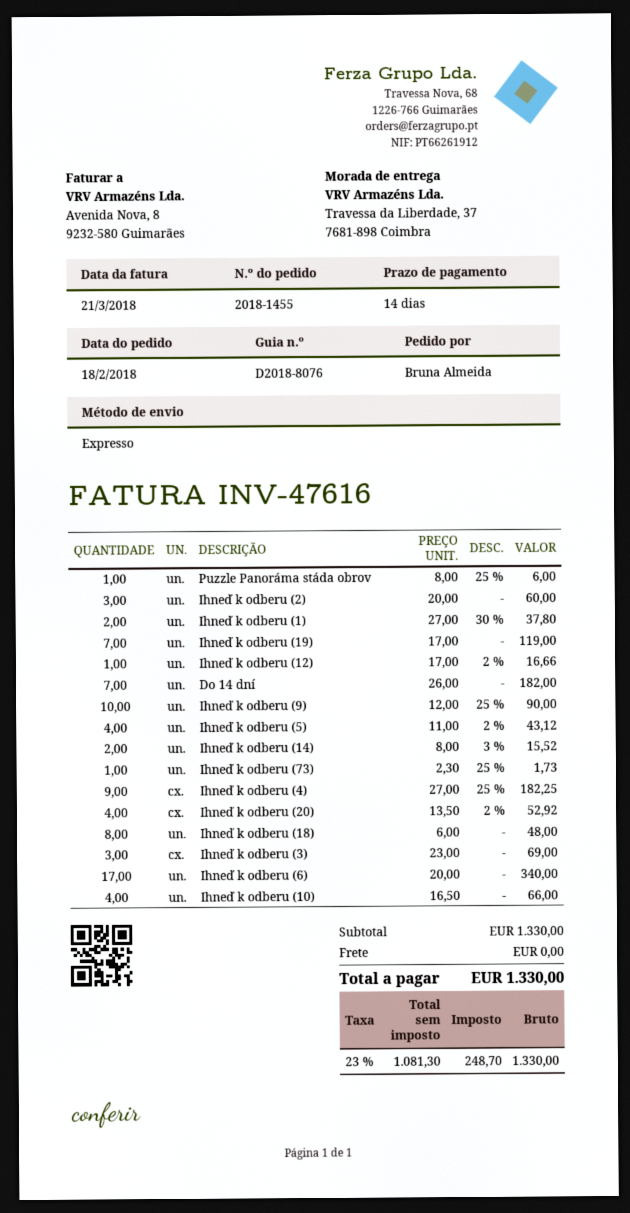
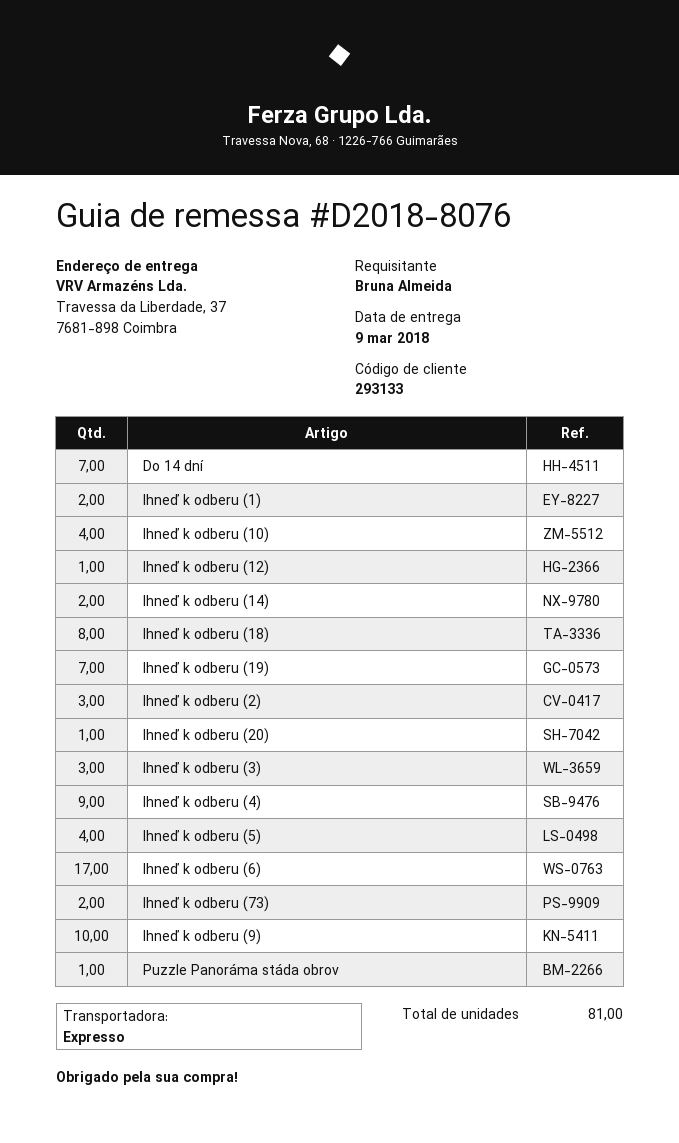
Ihneď k odberu (73): 1 -> 2
Ihneď k odberu (20): 4 -> 1

